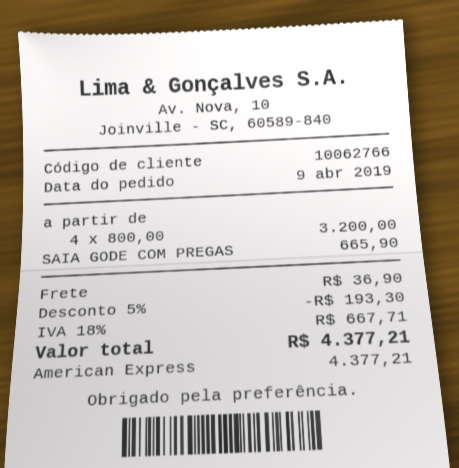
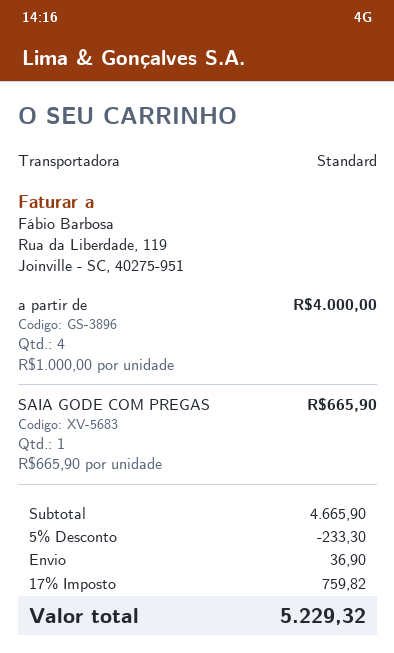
a partir de: 4 x 800.00 = 3200.00 -> 4 x 1000.00 = 4000.00
discount: 5% = 193.30 -> 5% = 233.30
tax: 18% = 667.71 -> 17% = 759.82
total: 4377.21 -> 5229.32

